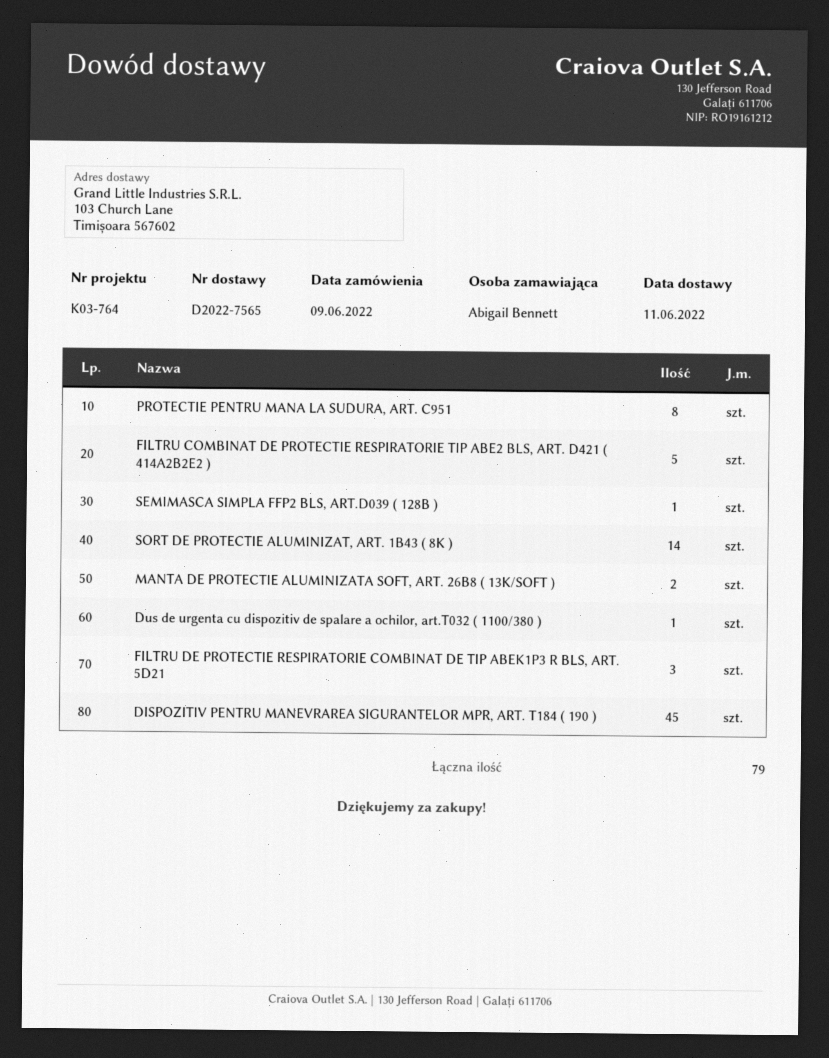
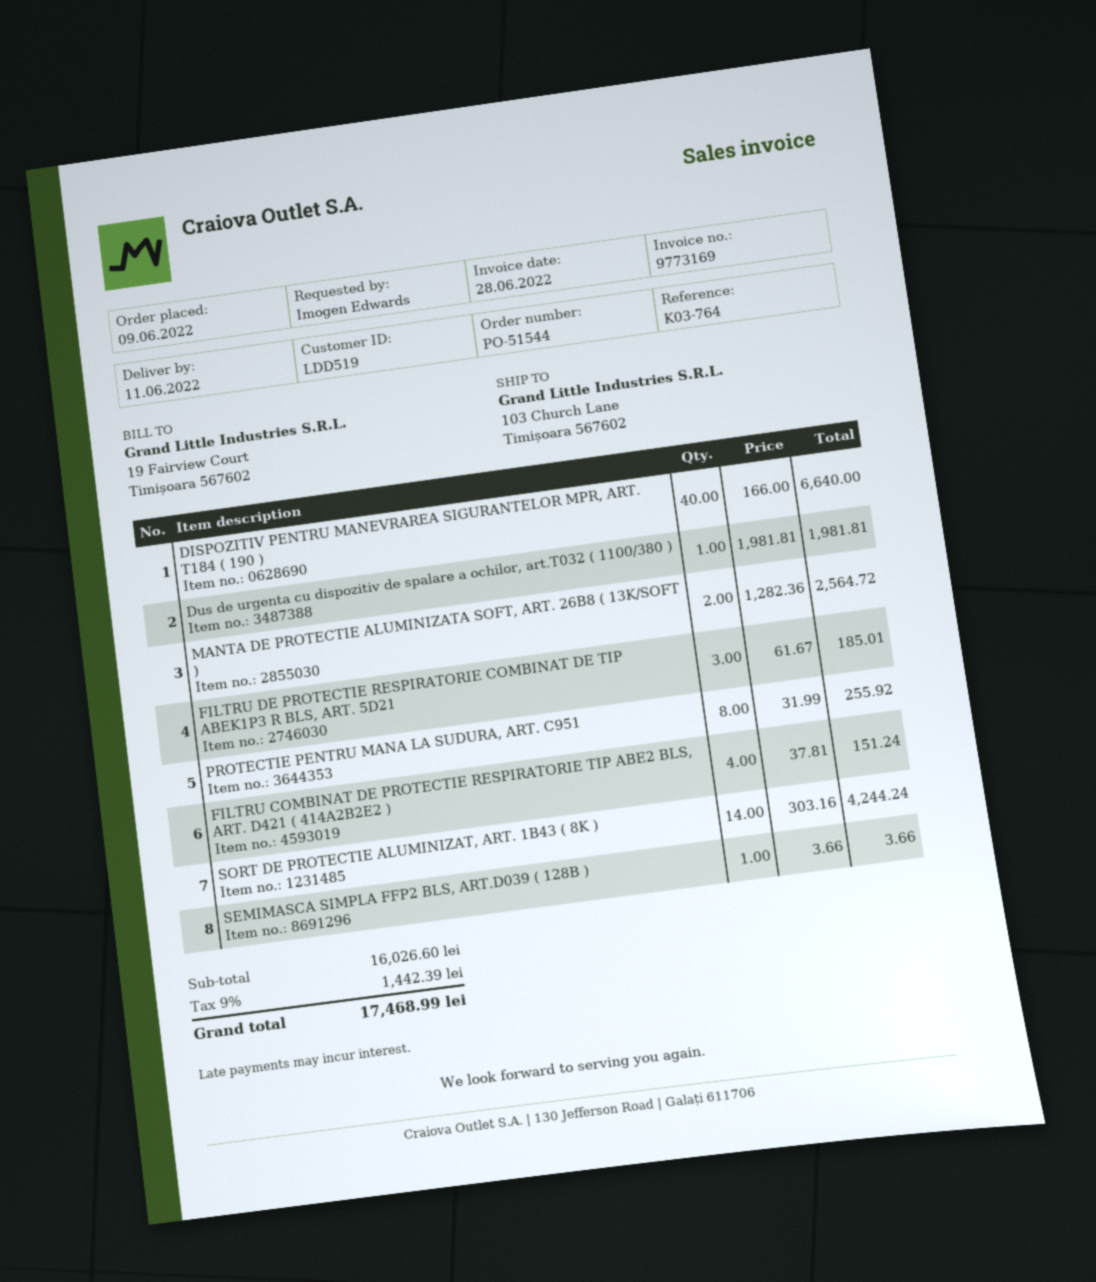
ordered by: Abigail Bennett -> Imogen Edwards
FILTRU COMBINAT DE PROTECTIE RESPIRATORIE TIP ABE2 BLS, ART. D421 ( 414A2B2E2 ): 5 -> 4
DISPOZITIV PENTRU MANEVRAREA SIGURANTELOR MPR, ART. T184 ( 190 ): 45 -> 40

